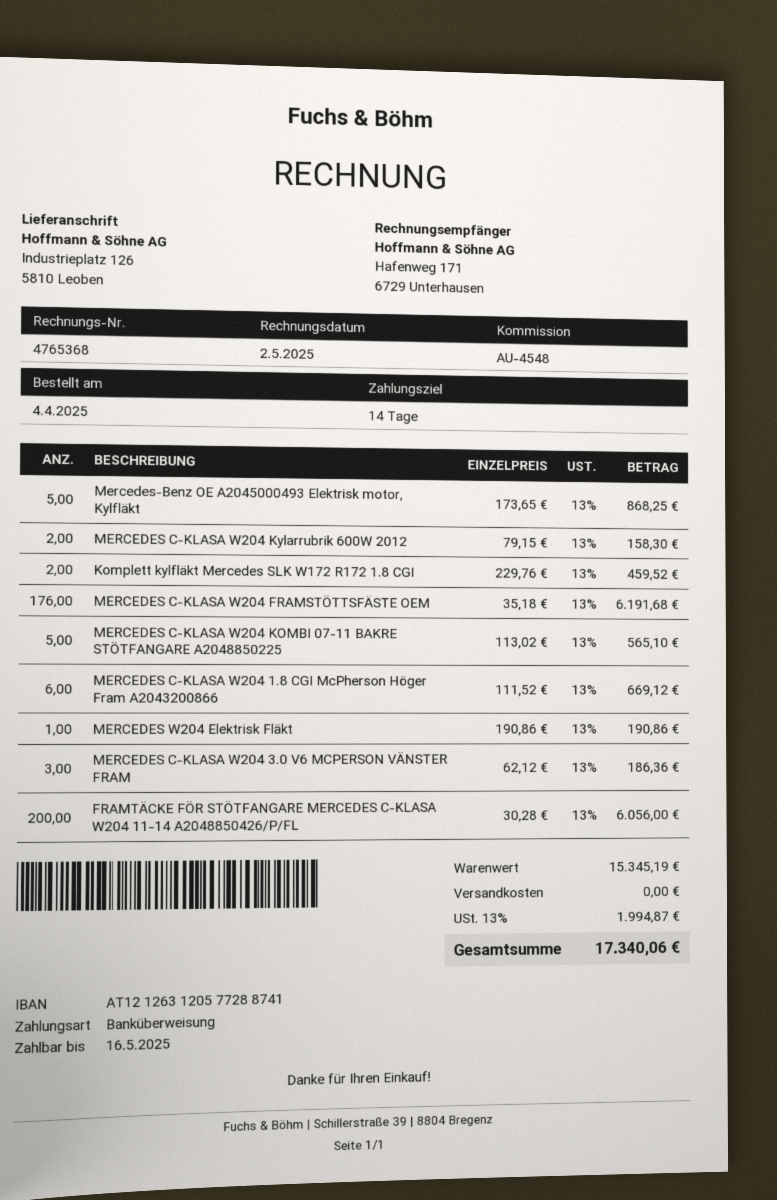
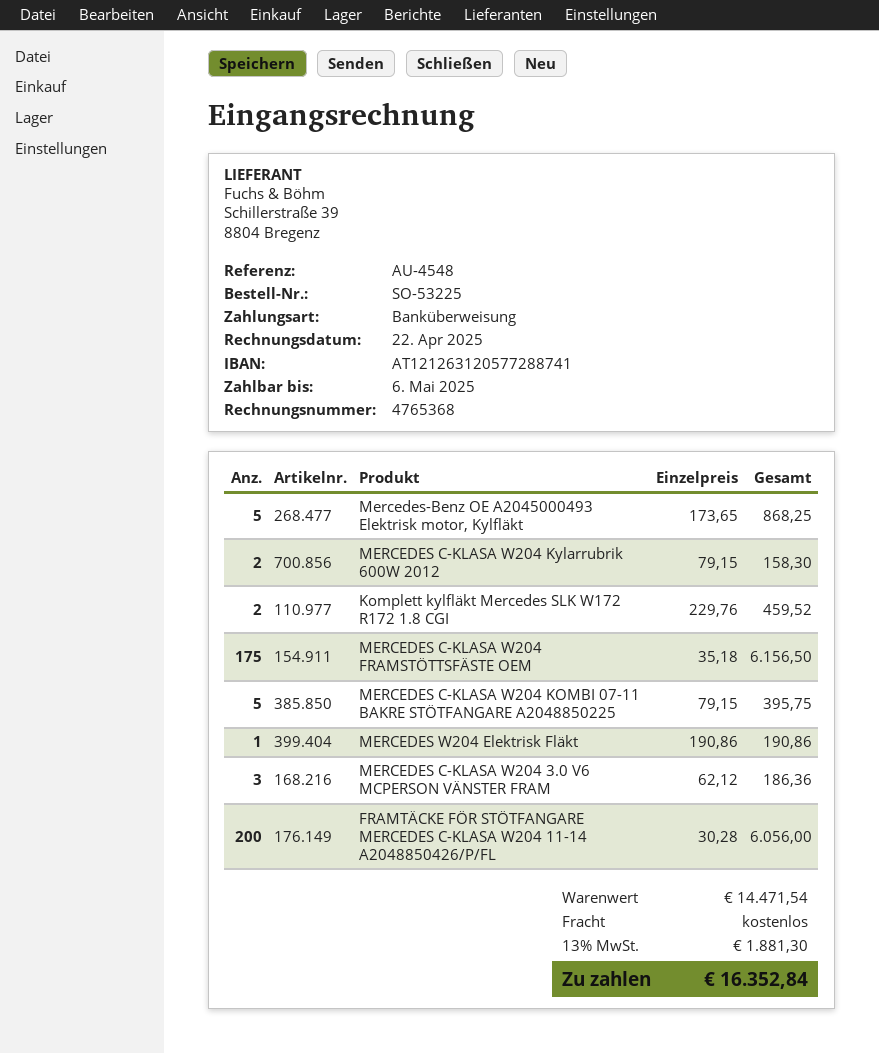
invoice date: 2025-05-02 -> 2025-04-22
due date: 2025-05-16 -> 2025-05-06
MERCEDES C-KLASA W204 FRAMSTÖTTSFÄSTE OEM: 176 x 35.18 = 6191.68 -> 175 x 35.18 = 6156.50
MERCEDES C-KLASA W204 KOMBI 07-11 BAKRE STÖTFANGARE A2048850225: 5 x 113.02 = 565.10 -> 5 x 79.15 = 395.75
MERCEDES C-KLASA W204 1.8 CGI McPherson Höger Fram A2043200866: 6 x 111.52 = 669.12 -> none
subtotal: 15345.19 -> 14471.54
tax: 13% = 1994.87 -> 13% = 1881.30
total: 17340.06 -> 16352.84

